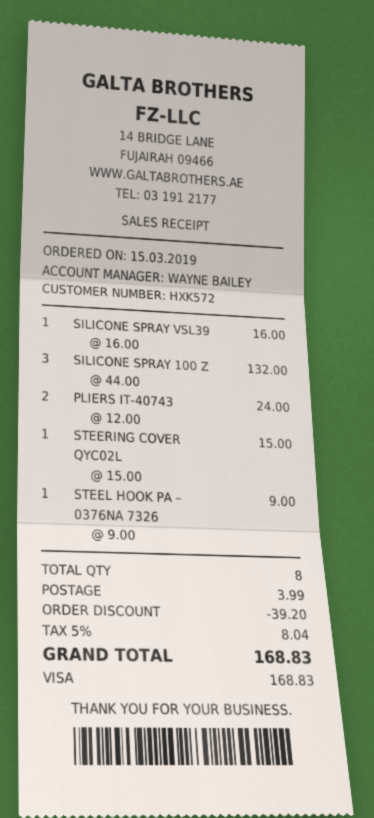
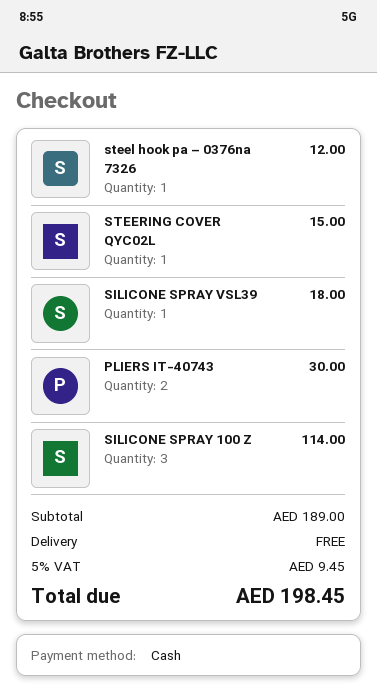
payment method: Visa -> cash
SILICONE SPRAY VSL39: 1 for 16.00 -> 1 for 18.00
SILICONE SPRAY 100 Z: 3 for 132.00 -> 3 for 114.00
PLIERS IT-40743: 2 for 24.00 -> 2 for 30.00
STEEL HOOK PA – 0376NA 7326: 1 for 9.00 -> 1 for 12.00
discount: 39.20 -> none
shipping: 3.99 -> 0.00
tax: 5% = 8.04 -> 5% = 9.45
total: 168.83 -> 198.45

